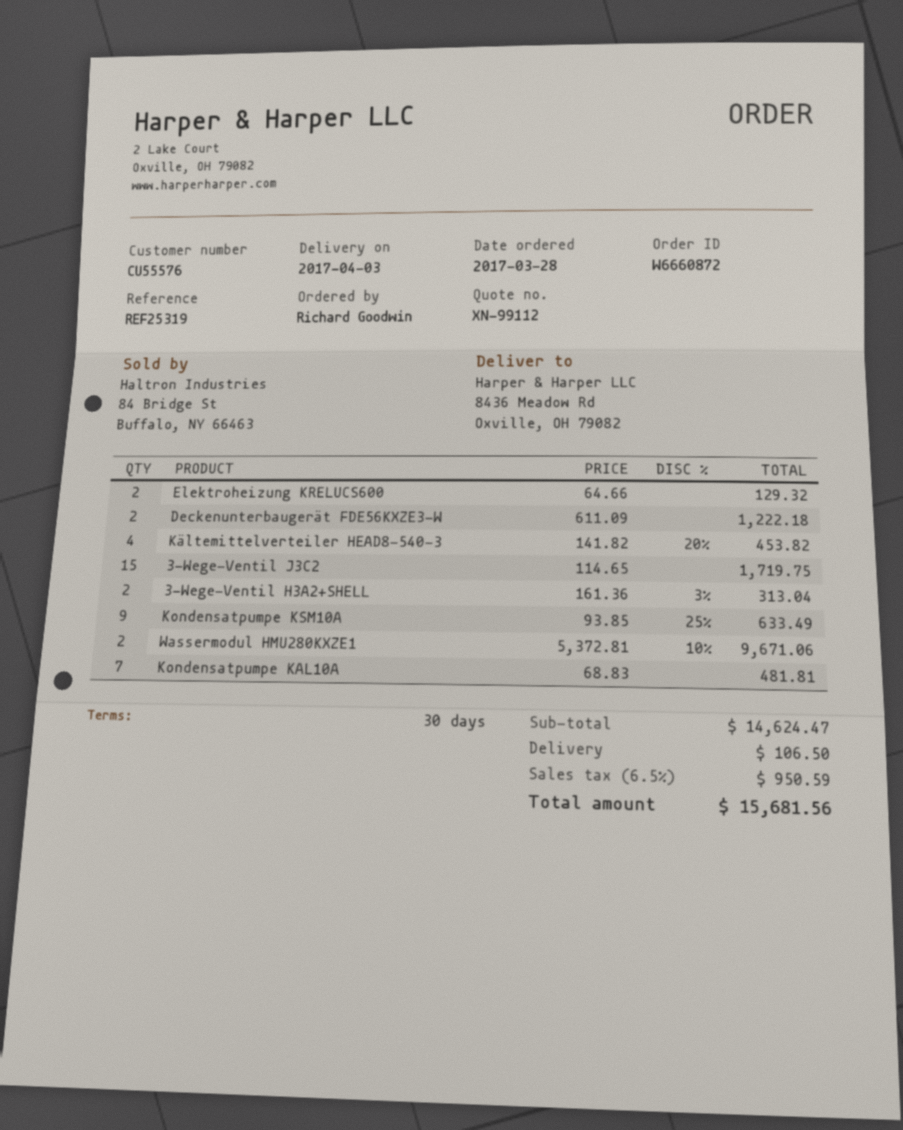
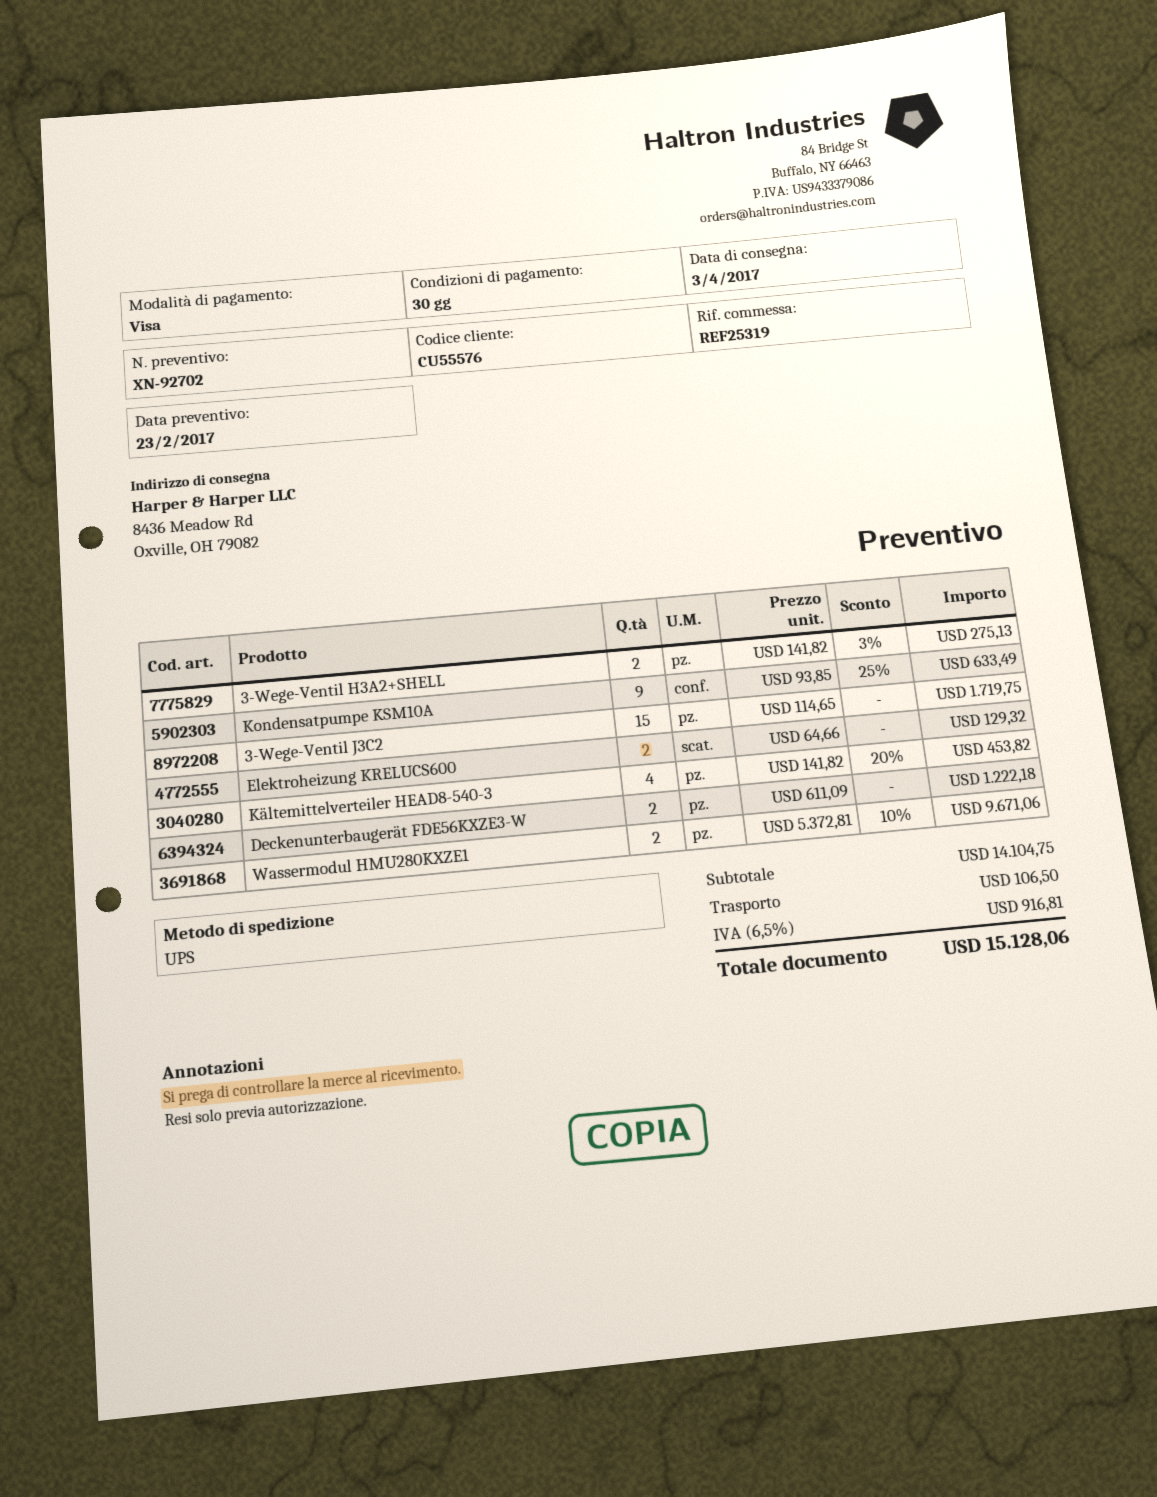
quote number: XN-99112 -> XN-92702
3-Wege-Ventil H3A2+SHELL: 2 x 161.36 - 3% = 313.04 -> 2 x 141.82 - 3% = 275.13
Kondensatpumpe KAL10A: 7 x 68.83 = 481.81 -> none
subtotal: 14624.47 -> 14104.75
tax: 6.5% = 950.59 -> 6.5% = 916.81
total: 15681.56 -> 15128.06

